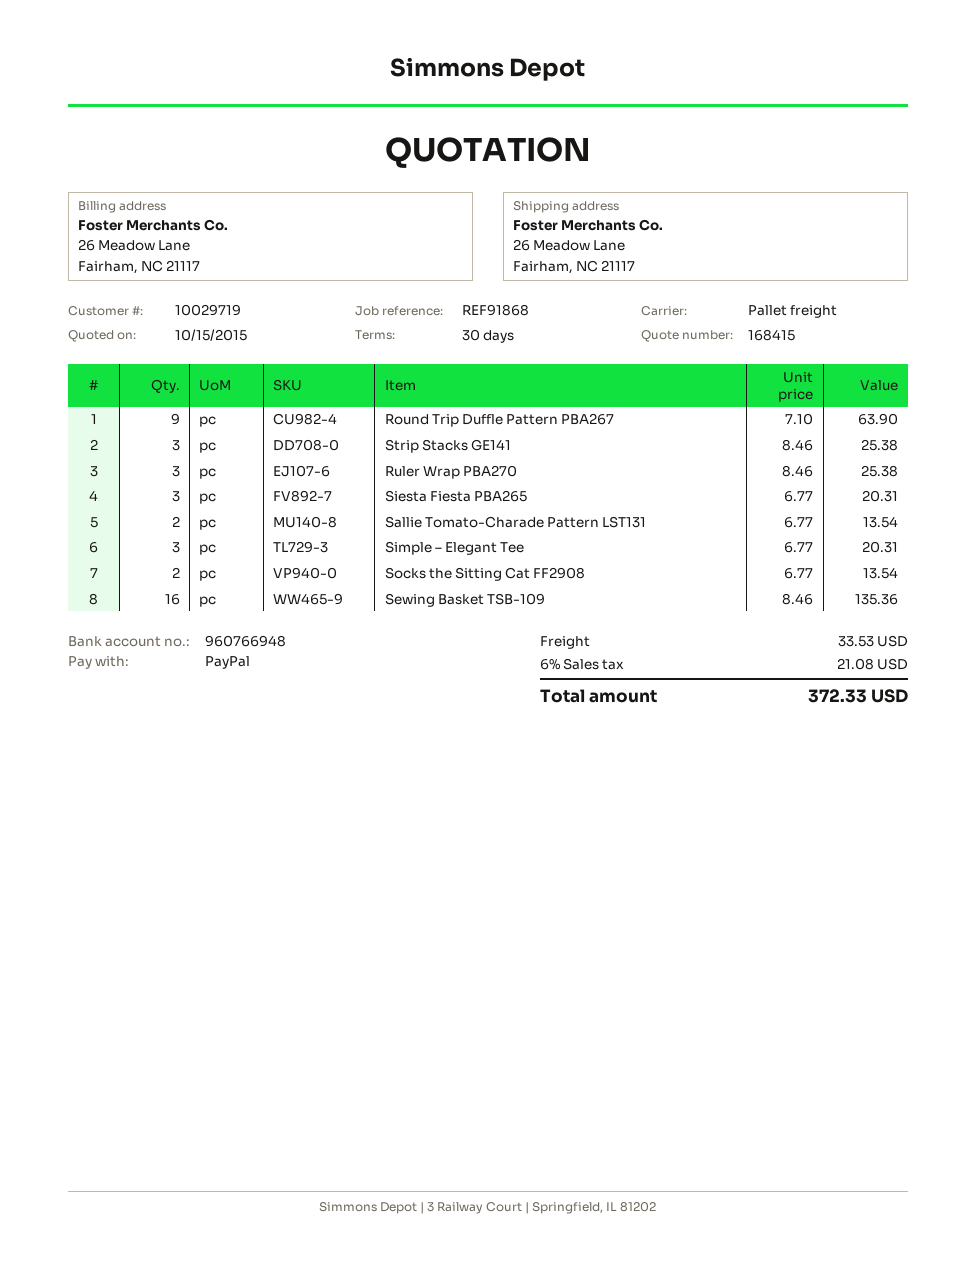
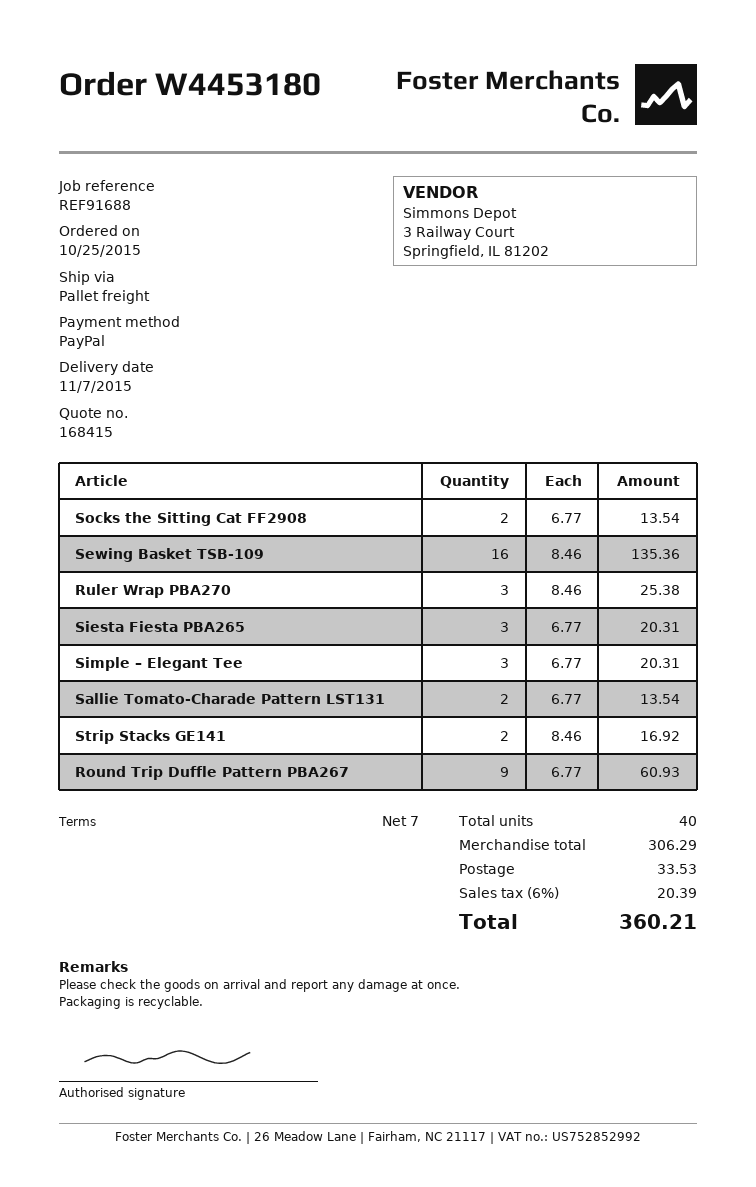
payment terms: 30 days -> 7 days
reference: REF91868 -> REF91688
Round Trip Duffle Pattern PBA267: 9 x 7.10 = 63.90 -> 9 x 6.77 = 60.93
Strip Stacks GE141: 3 x 8.46 = 25.38 -> 2 x 8.46 = 16.92
tax: 6% = 21.08 -> 6% = 20.39
total: 372.33 -> 360.21

